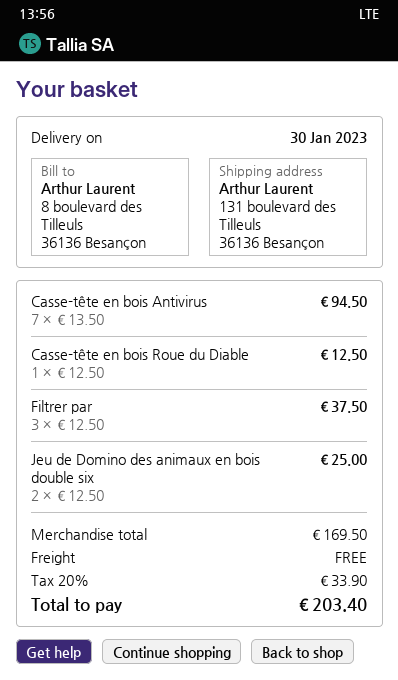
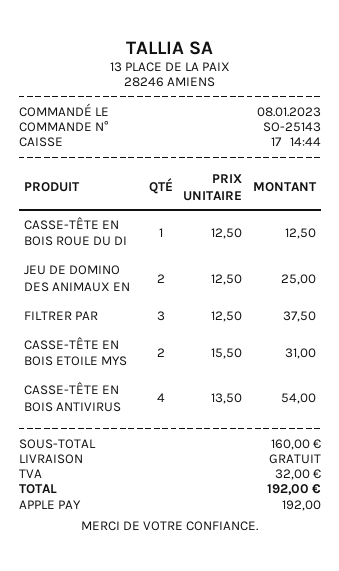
Casse-tête en bois Antivirus: 7 x 13.50 = 94.50 -> 4 x 13.50 = 54.00
CASSE-TÊTE EN BOIS ETOILE MYS: none -> 2 x 15.50 = 31.00
subtotal: 169.50 -> 160.00
tax: 33.90 -> 32.00
total: 203.40 -> 192.00

